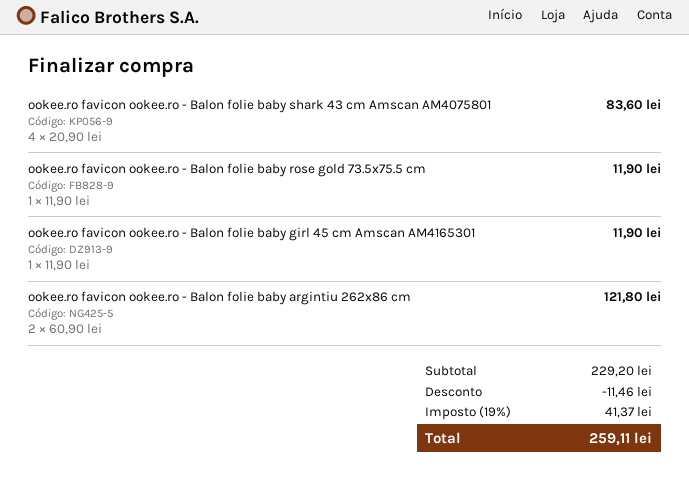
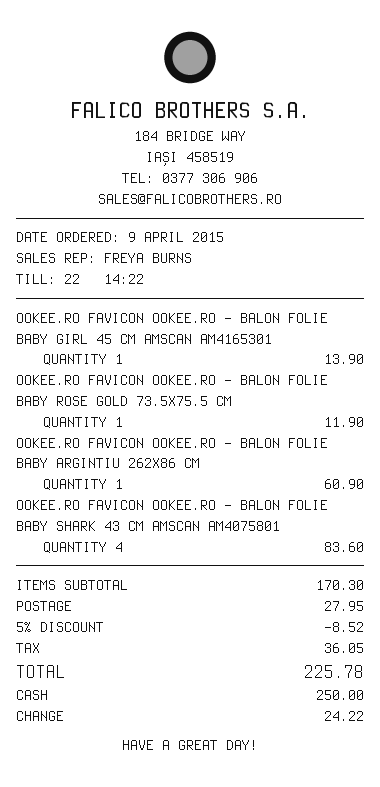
ookee.ro favicon ookee.ro - Balon folie baby girl 45 cm Amscan AM4165301: 1 for 11.90 -> 1 for 13.90
ookee.ro favicon ookee.ro - Balon folie baby argintiu 262x86 cm: 2 for 121.80 -> 1 for 60.90
subtotal: 229.20 -> 170.30
discount: 11.46 -> 8.52
shipping: none -> 27.95
tax: 41.37 -> 36.05
total: 259.11 -> 225.78

